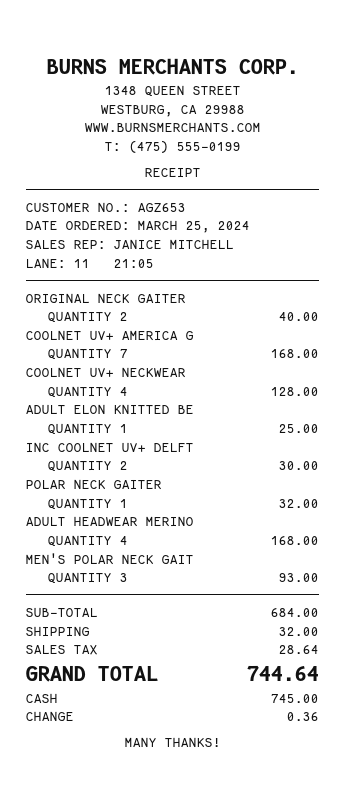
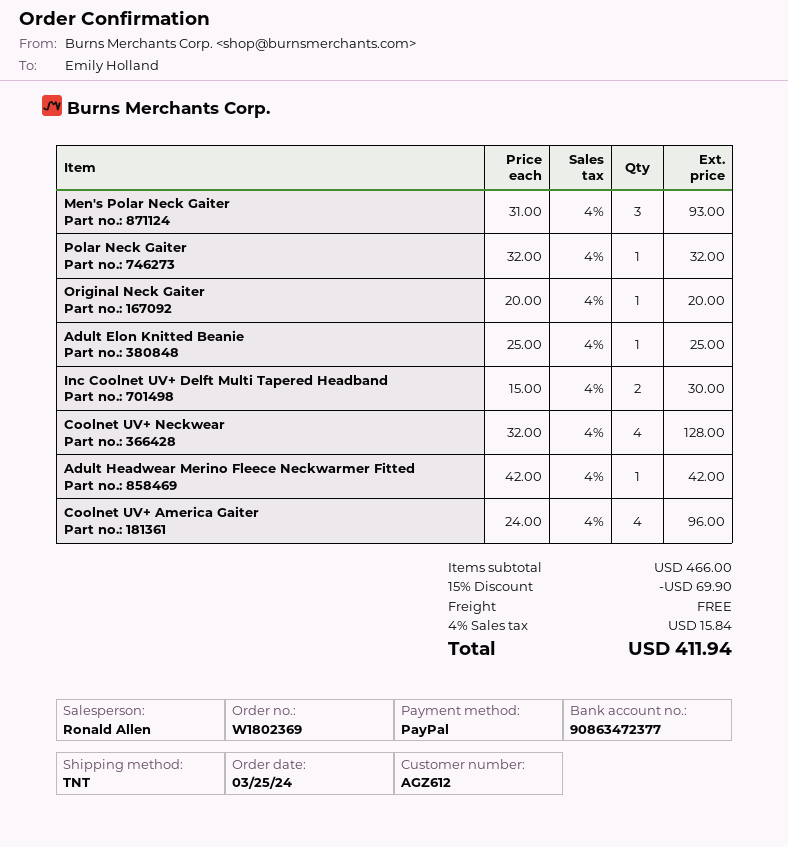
customer number: AGZ653 -> AGZ612
sales rep: JANICE MITCHELL -> Ronald Allen
payment method: cash -> PayPal
ORIGINAL NECK GAITER: 2 for 40.00 -> 1 for 20.00
COOLNET UV+ AMERICA G: 7 for 168.00 -> 4 for 96.00
ADULT HEADWEAR MERINO: 4 for 168.00 -> 1 for 42.00
subtotal: 684.00 -> 466.00
discount: none -> 15% = 69.90
shipping: 32.00 -> 0.00
tax: 28.64 -> 15.84
total: 744.64 -> 411.94

